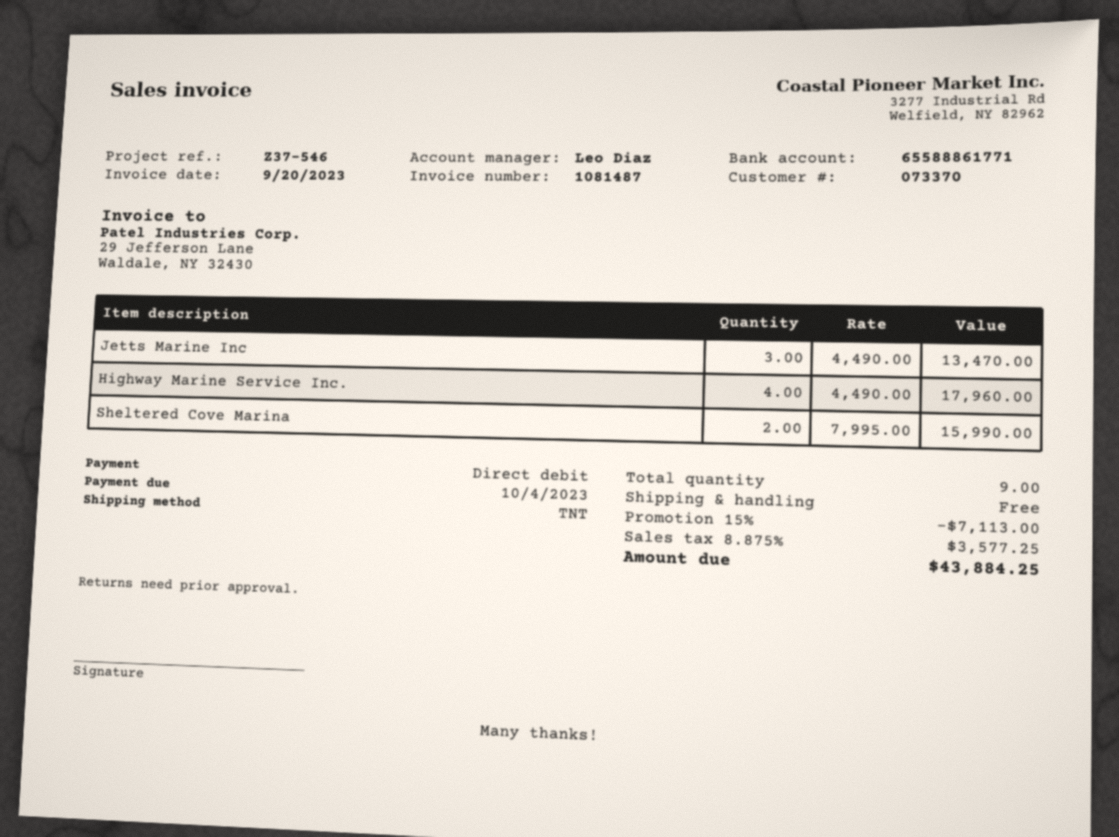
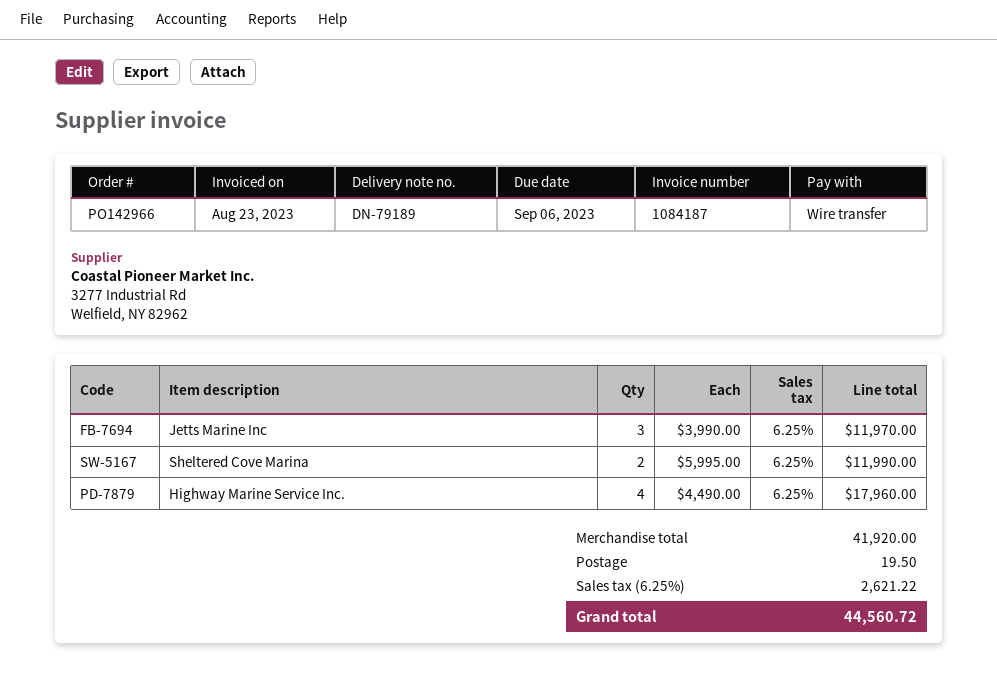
invoice number: 1081487 -> 1084187
invoice date: 2023-09-20 -> 2023-08-23
due date: 2023-10-04 -> 2023-09-06
payment method: direct debit -> bank transfer
Jetts Marine Inc: 3 x 4490.00 = 13470.00 -> 3 x 3990.00 = 11970.00
Sheltered Cove Marina: 2 x 7995.00 = 15990.00 -> 2 x 5995.00 = 11990.00
discount: 15% = 7113.00 -> none
shipping: 0.00 -> 19.50
tax: 8.875% = 3577.25 -> 6.25% = 2621.22
total: 43884.25 -> 44560.72

